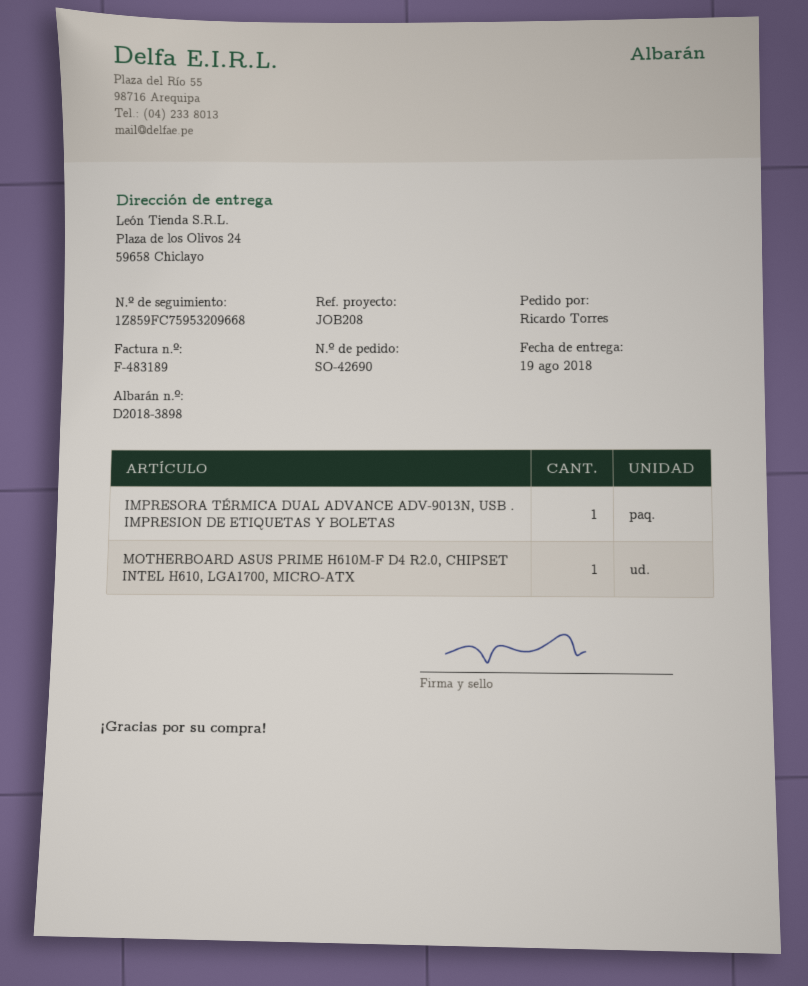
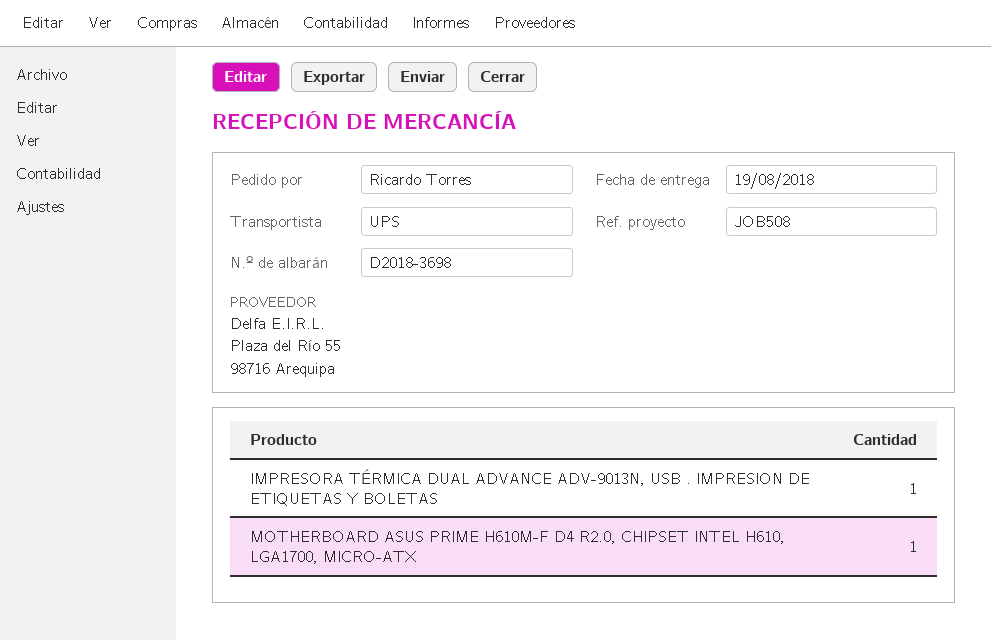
delivery note number: D2018-3898 -> D2018-3698
reference: JOB208 -> JOB508

